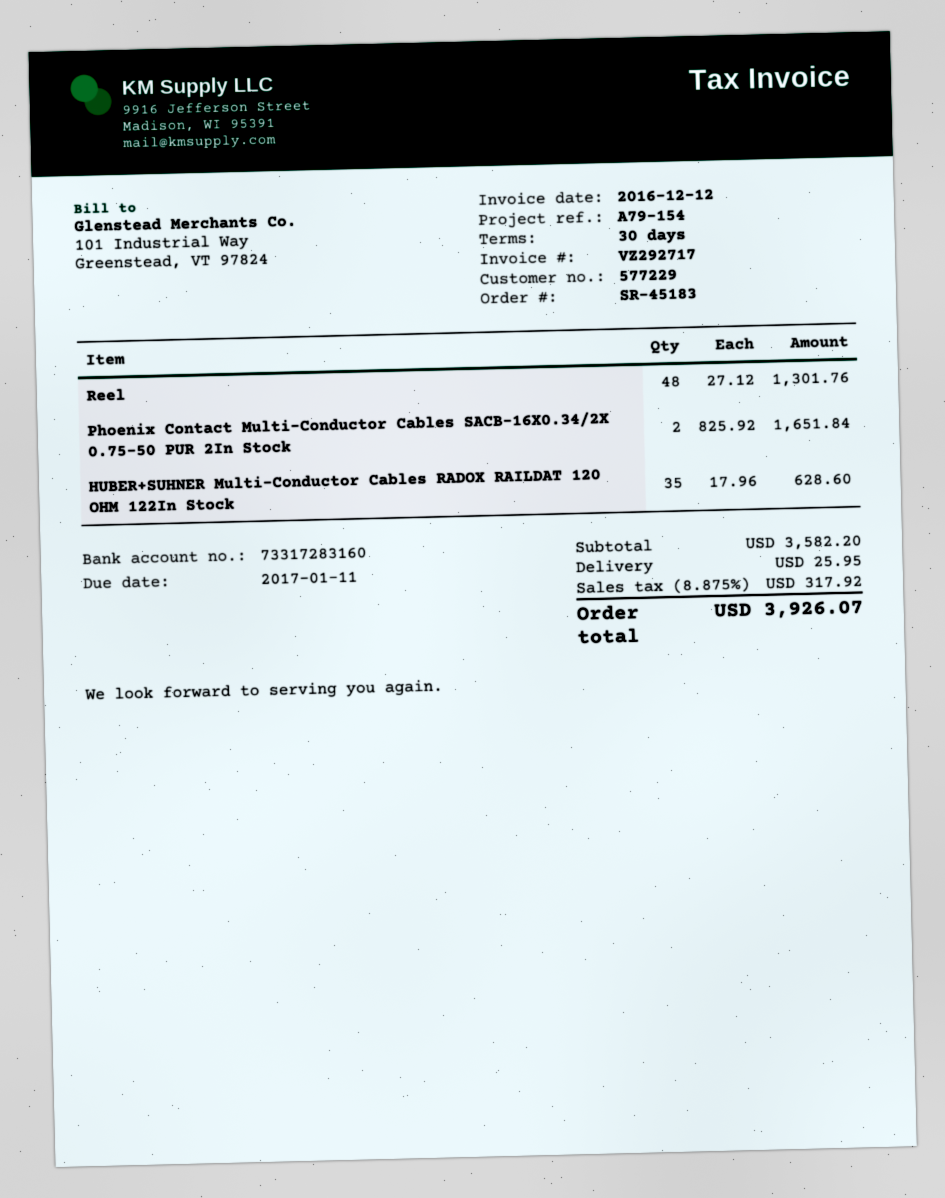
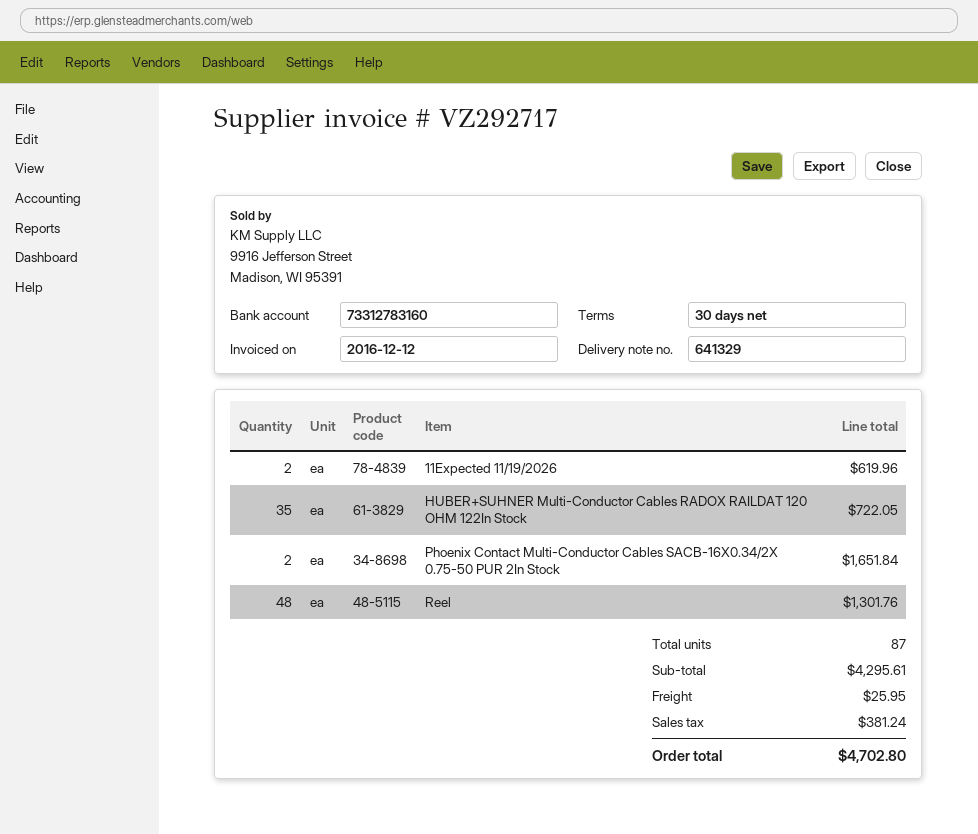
bank account: 73317283160 -> 73312783160
HUBER+SUHNER Multi-Conductor Cables RADOX RAILDAT 120 OHM 122In Stock: 35 for 628.60 -> 35 for 722.05
11Expected 11/19/2026: none -> 2 for 619.96
subtotal: 3582.20 -> 4295.61
tax: 317.92 -> 381.24
total: 3926.07 -> 4702.80

